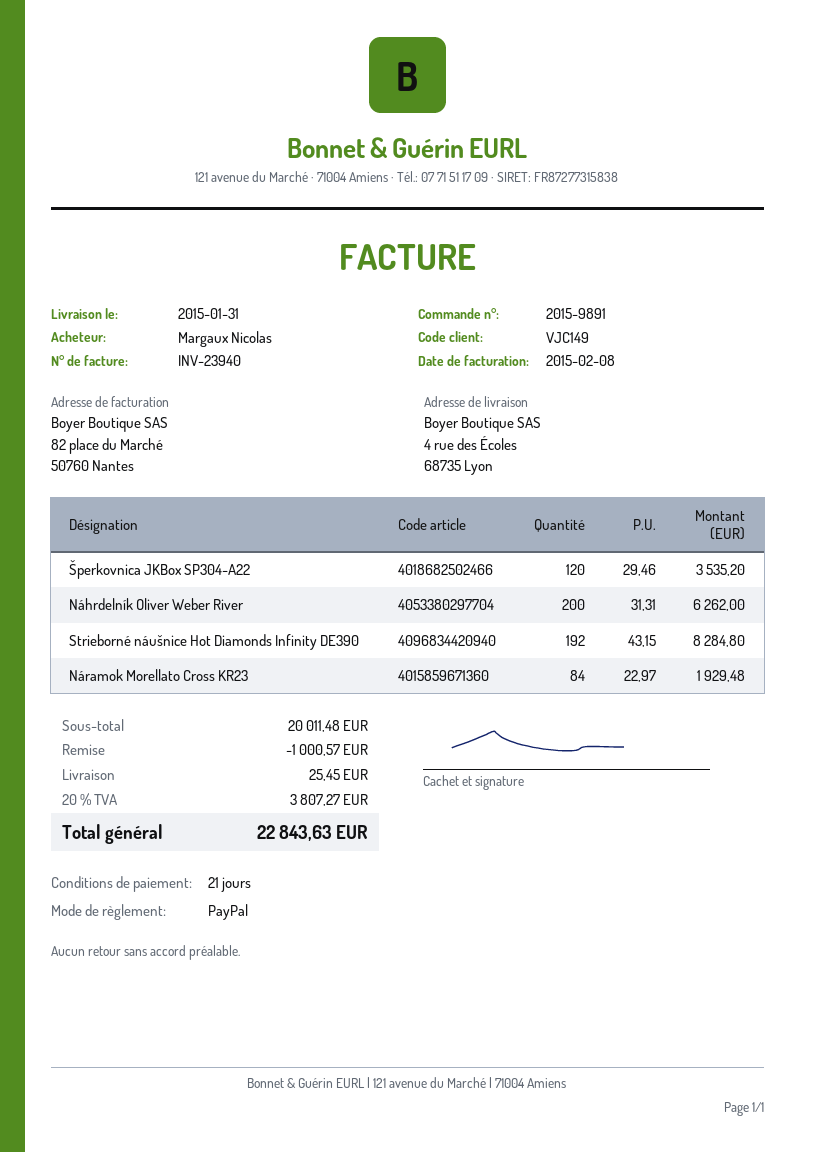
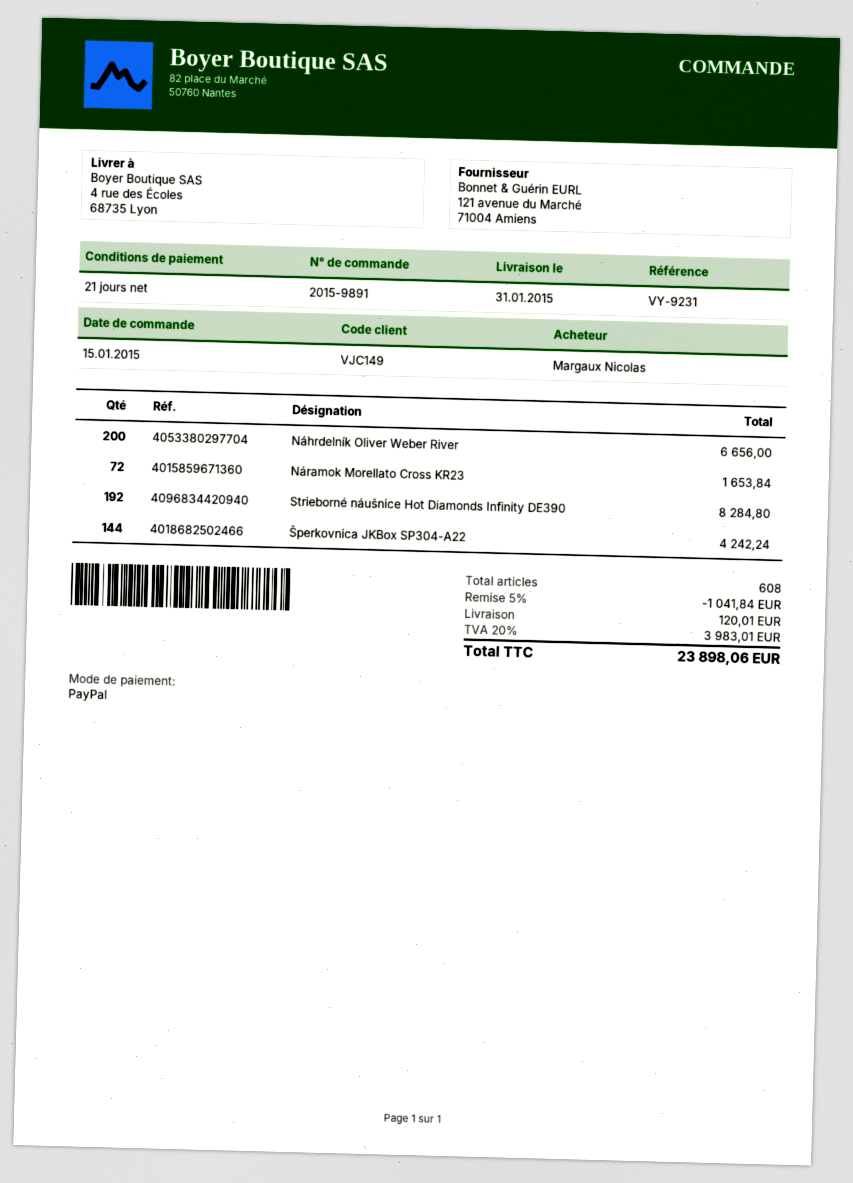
Šperkovnica JKBox SP304-A22: 120 for 3535.20 -> 144 for 4242.24
Náhrdelník Oliver Weber River: 200 for 6262.00 -> 200 for 6656.00
Náramok Morellato Cross KR23: 84 for 1929.48 -> 72 for 1653.84
discount: 1000.57 -> 1041.84
shipping: 25.45 -> 120.01
tax: 20% = 3807.27 -> 20% = 3983.01
total: 22843.63 -> 23898.06

